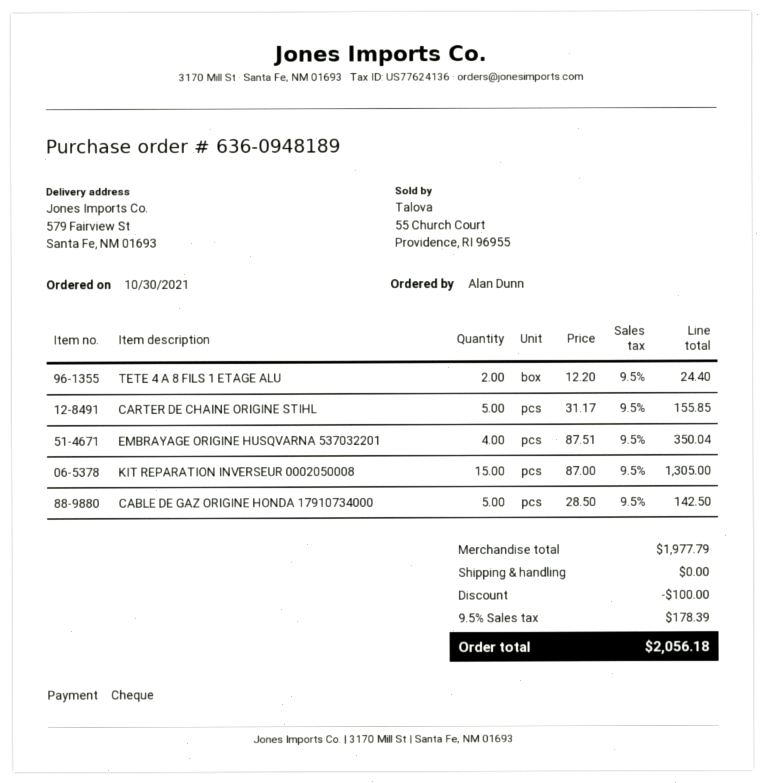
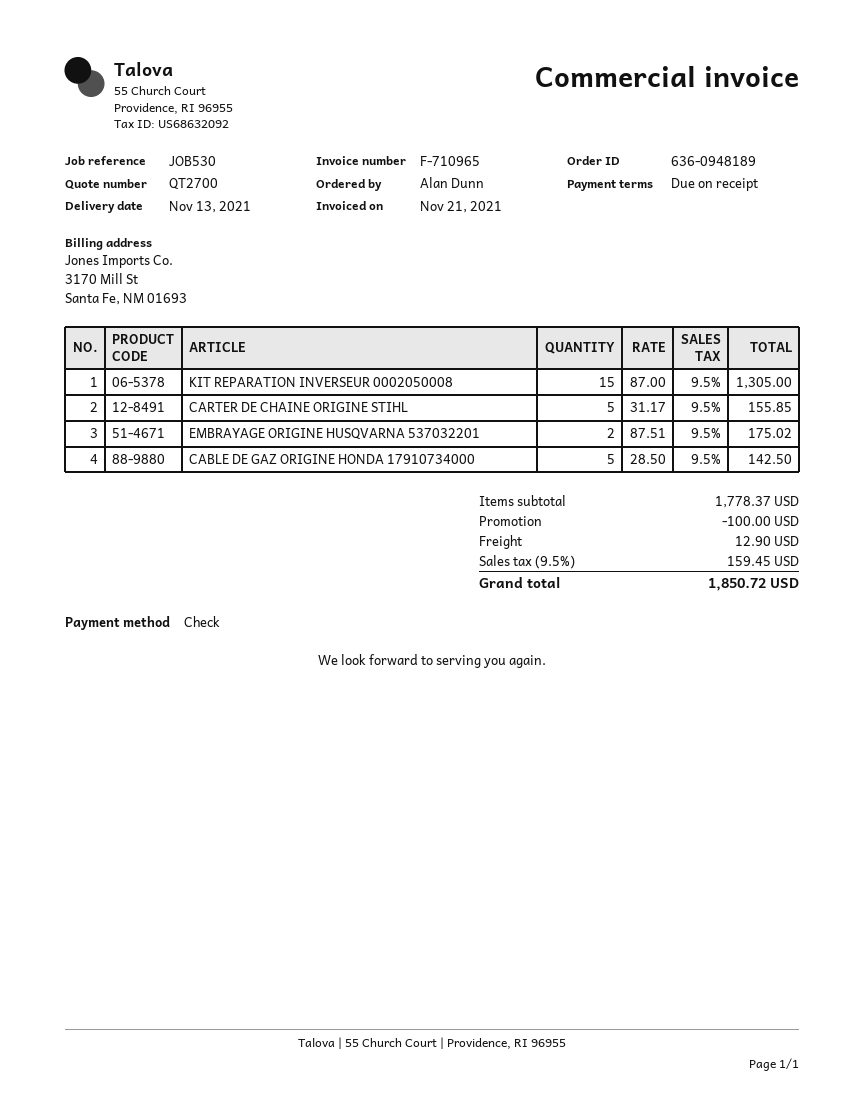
TETE 4 A 8 FILS 1 ETAGE ALU: 2 x 12.20 = 24.40 -> none
EMBRAYAGE ORIGINE HUSQVARNA 537032201: 4 x 87.51 = 350.04 -> 2 x 87.51 = 175.02
subtotal: 1977.79 -> 1778.37
shipping: 0.00 -> 12.90
tax: 9.5% = 178.39 -> 9.5% = 159.45
total: 2056.18 -> 1850.72

